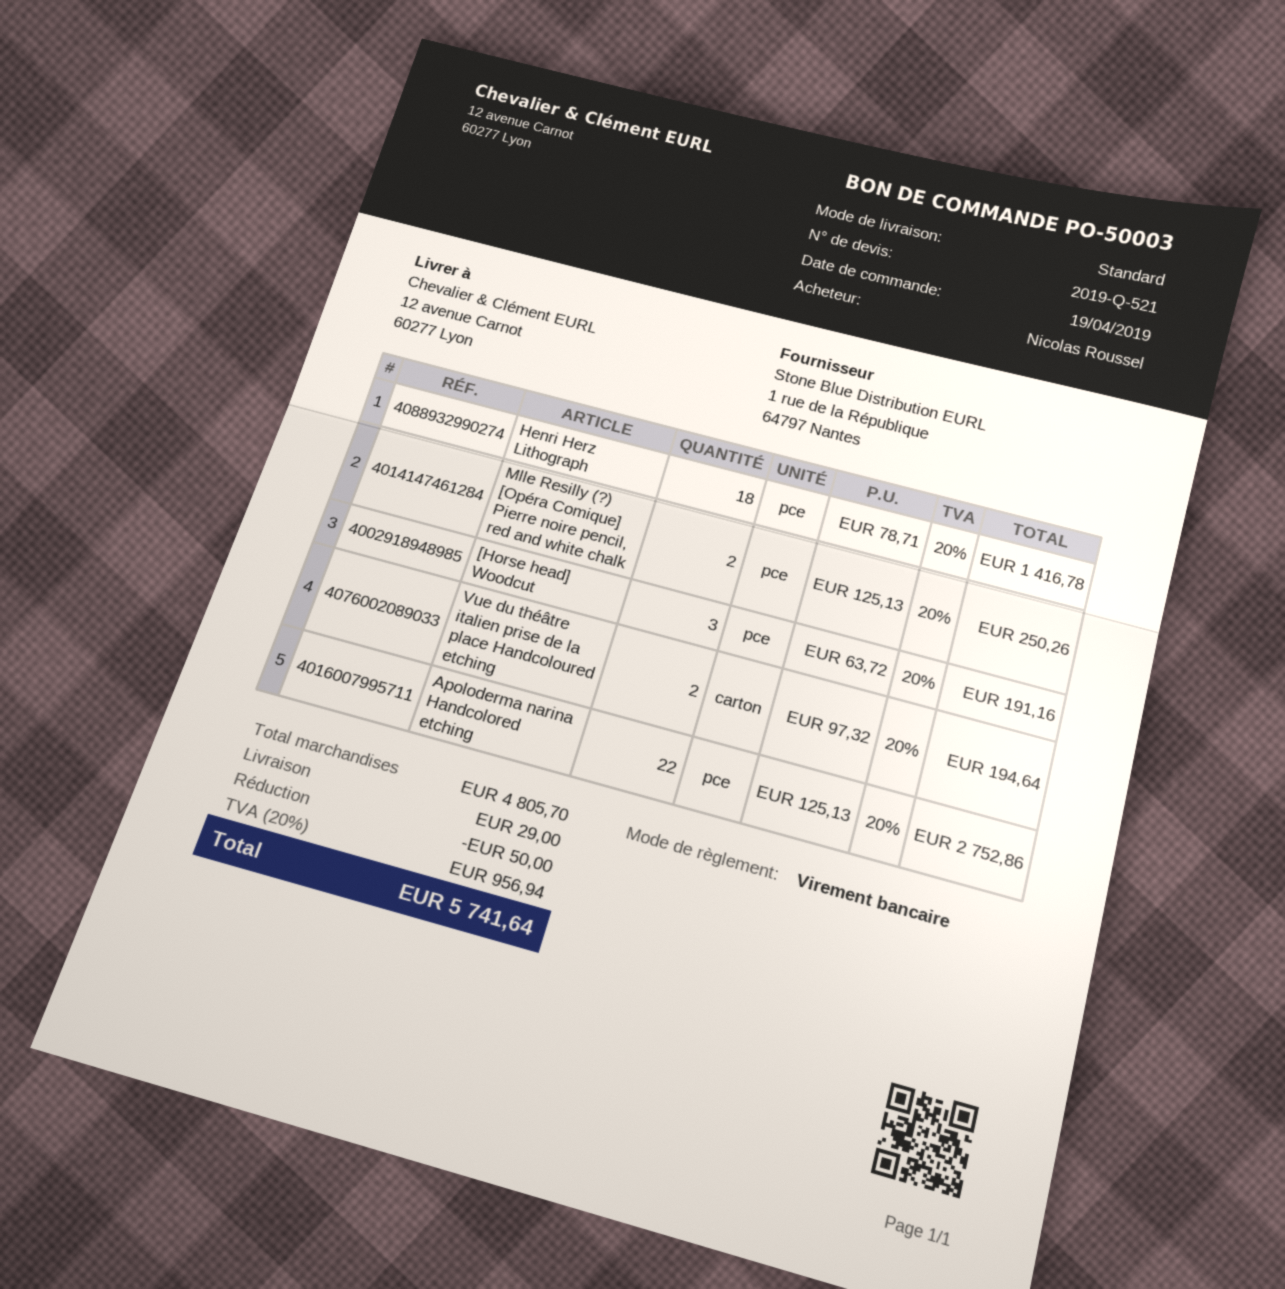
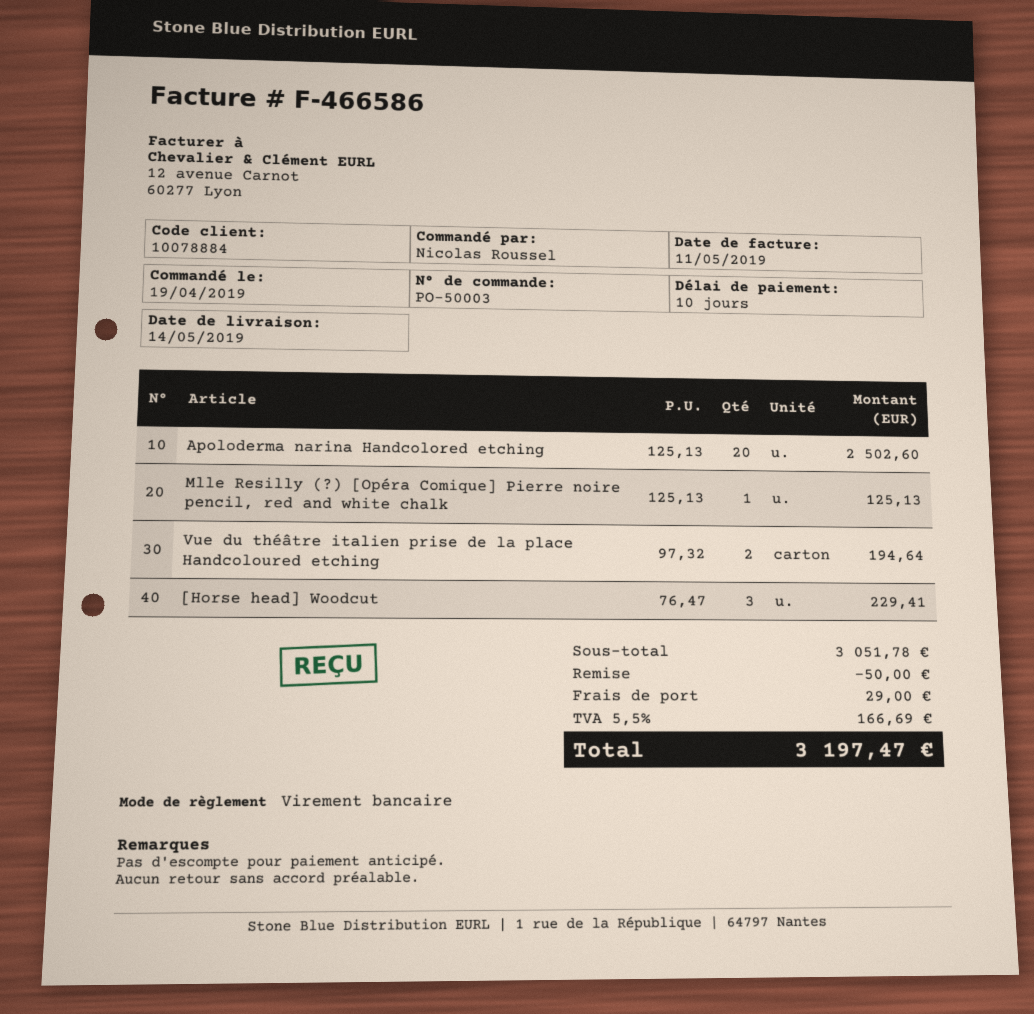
Henri Herz Lithograph: 18 x 78.71 = 1416.78 -> none
Mlle Resilly (?) [Opéra Comique] Pierre noire pencil, red and white chalk: 2 x 125.13 = 250.26 -> 1 x 125.13 = 125.13
[Horse head] Woodcut: 3 x 63.72 = 191.16 -> 3 x 76.47 = 229.41
Apoloderma narina Handcolored etching: 22 x 125.13 = 2752.86 -> 20 x 125.13 = 2502.60
subtotal: 4805.70 -> 3051.78
tax: 20% = 956.94 -> 5.5% = 166.69
total: 5741.64 -> 3197.47

